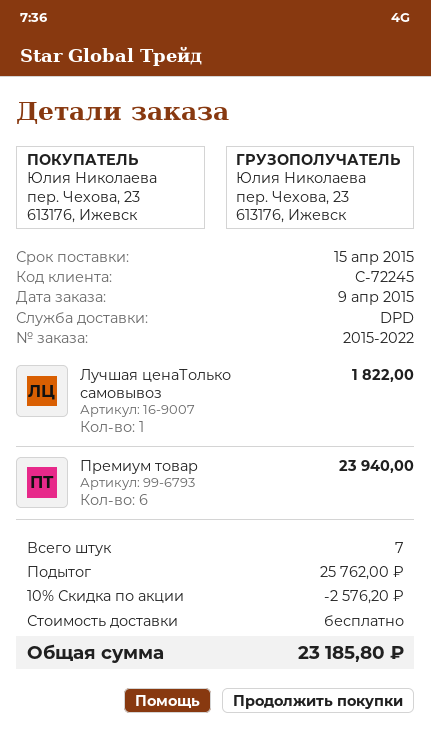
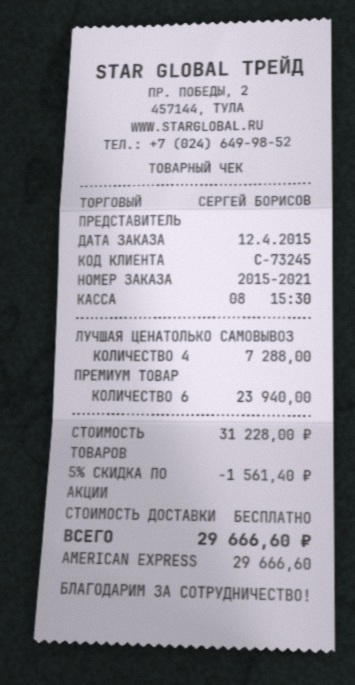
order number: 2015-2022 -> 2015-2021
order date: 2015-04-09 -> 2015-04-12
customer number: C-72245 -> C-73245
Лучшая ценаТолько самовывоз: 1 for 1822.00 -> 4 for 7288.00
subtotal: 25762.00 -> 31228.00
discount: 10% = 2576.20 -> 5% = 1561.40
total: 23185.80 -> 29666.60

